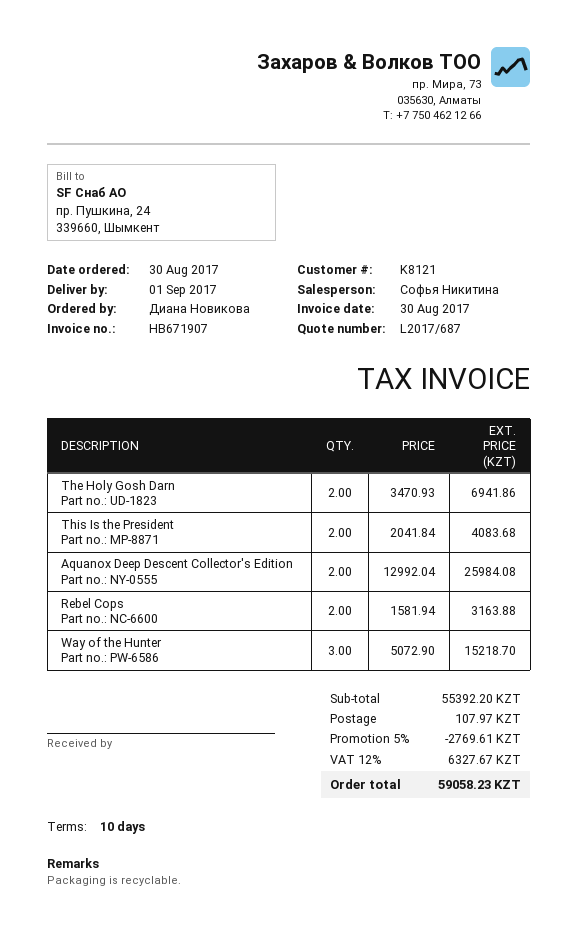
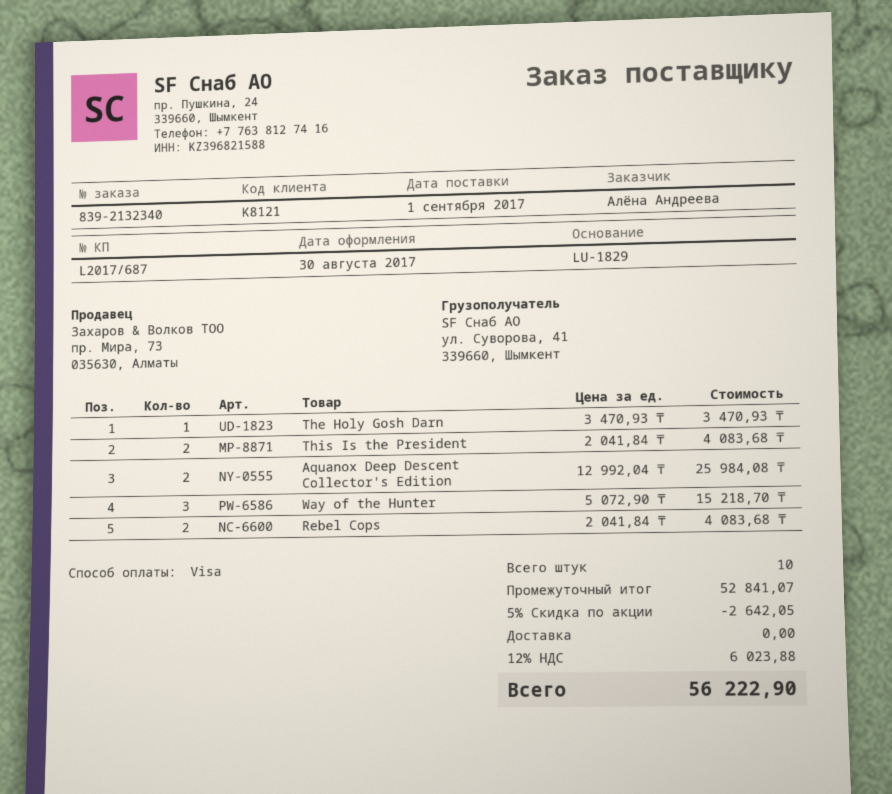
ordered by: Диана Новикова -> Алёна Андреева
The Holy Gosh Darn: 2 x 3470.93 = 6941.86 -> 1 x 3470.93 = 3470.93
Rebel Cops: 2 x 1581.94 = 3163.88 -> 2 x 2041.84 = 4083.68
subtotal: 55392.20 -> 52841.07
discount: 5% = 2769.61 -> 5% = 2642.05
shipping: 107.97 -> 0.00
tax: 12% = 6327.67 -> 12% = 6023.88
total: 59058.23 -> 56222.90

